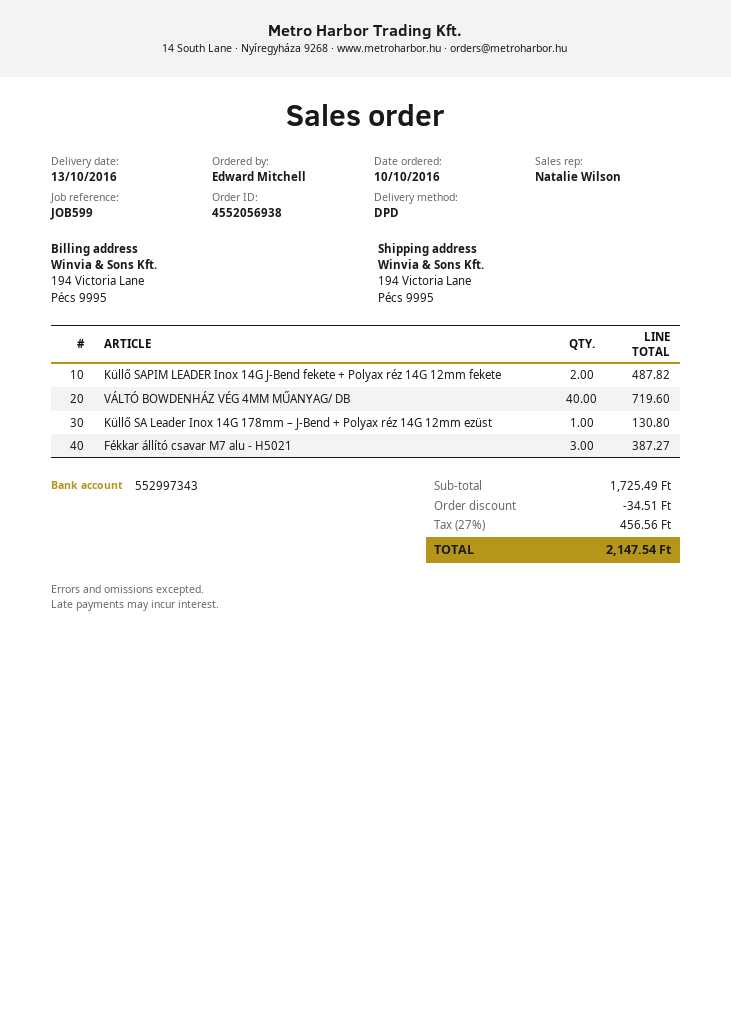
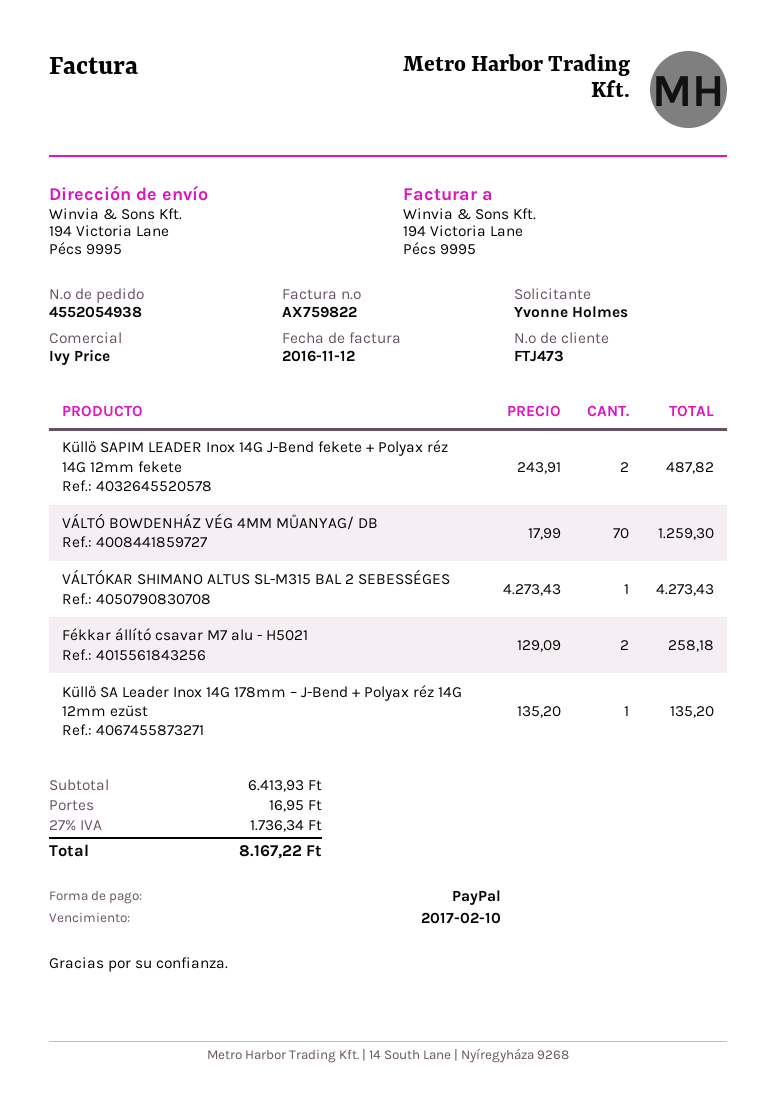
order number: 4552056938 -> 4552054938
ordered by: Edward Mitchell -> Yvonne Holmes
sales rep: Natalie Wilson -> Ivy Price
VÁLTÓ BOWDENHÁZ VÉG 4MM MŰANYAG/ DB: 40 for 719.60 -> 70 for 1259.30
Küllő SA Leader Inox 14G 178mm – J-Bend + Polyax réz 14G 12mm ezüst: 1 for 130.80 -> 1 for 135.20
Fékkar állító csavar M7 alu - H5021: 3 for 387.27 -> 2 for 258.18
VÁLTÓKAR SHIMANO ALTUS SL-M315 BAL 2 SEBESSÉGES: none -> 1 for 4273.43
subtotal: 1725.49 -> 6413.93
discount: 34.51 -> none
shipping: none -> 16.95
tax: 27% = 456.56 -> 27% = 1736.34
total: 2147.54 -> 8167.22

